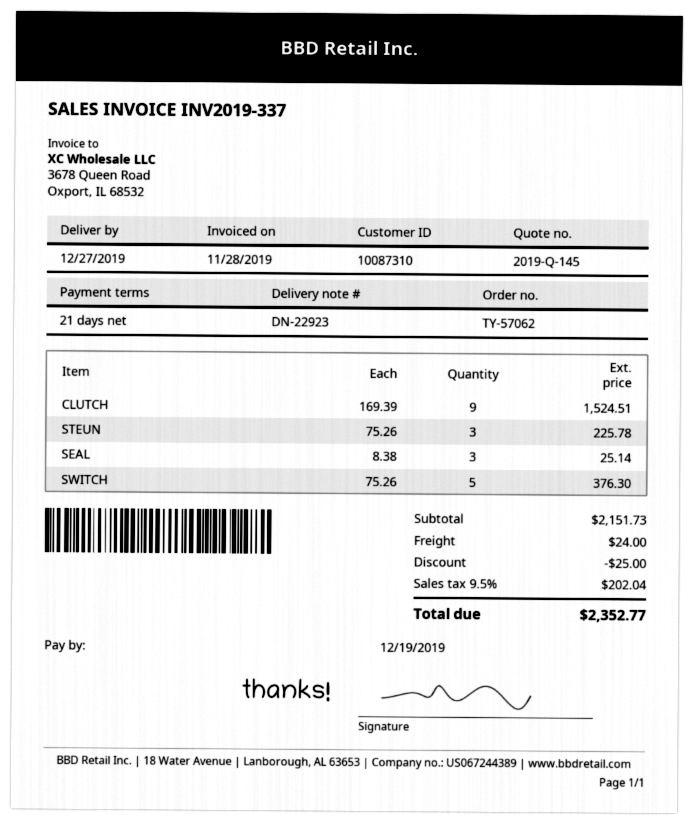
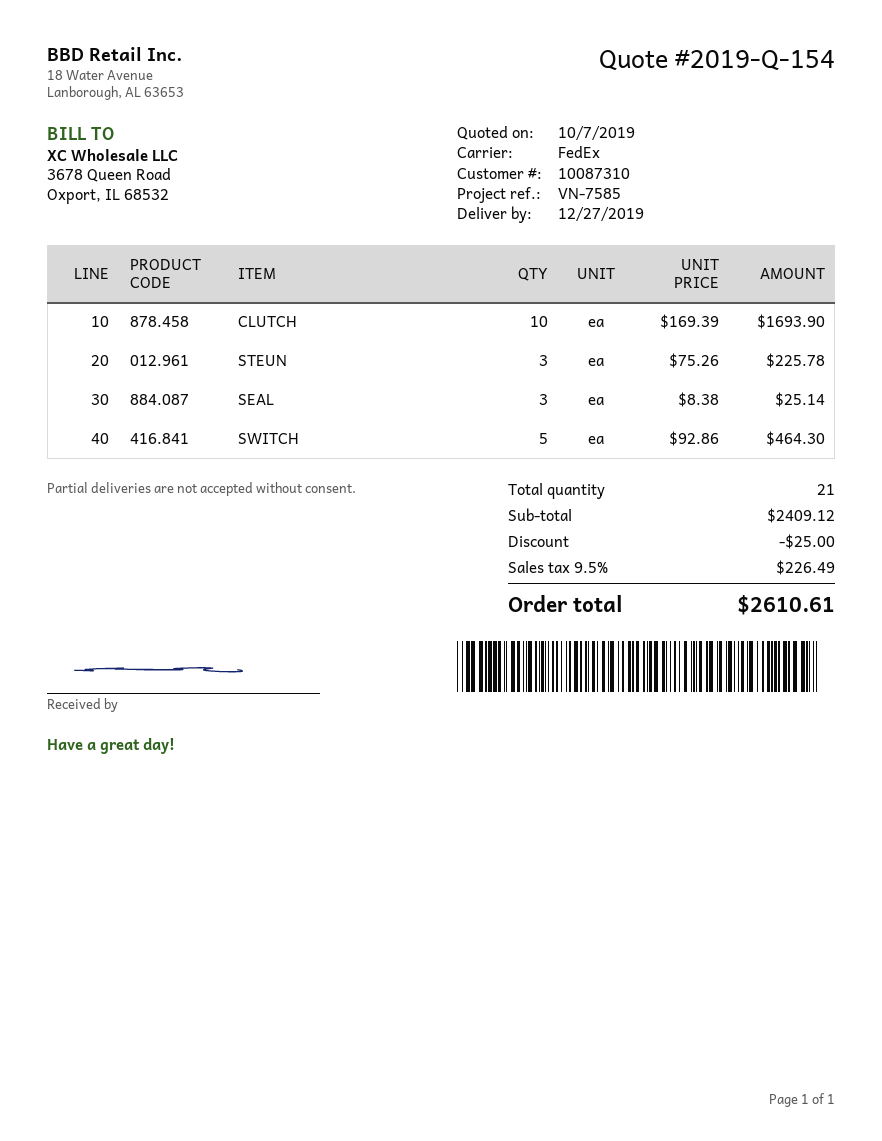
quote number: 2019-Q-145 -> 2019-Q-154
CLUTCH: 9 x 169.39 = 1524.51 -> 10 x 169.39 = 1693.90
SWITCH: 5 x 75.26 = 376.30 -> 5 x 92.86 = 464.30
subtotal: 2151.73 -> 2409.12
shipping: 24.00 -> none
tax: 9.5% = 202.04 -> 9.5% = 226.49
total: 2352.77 -> 2610.61

